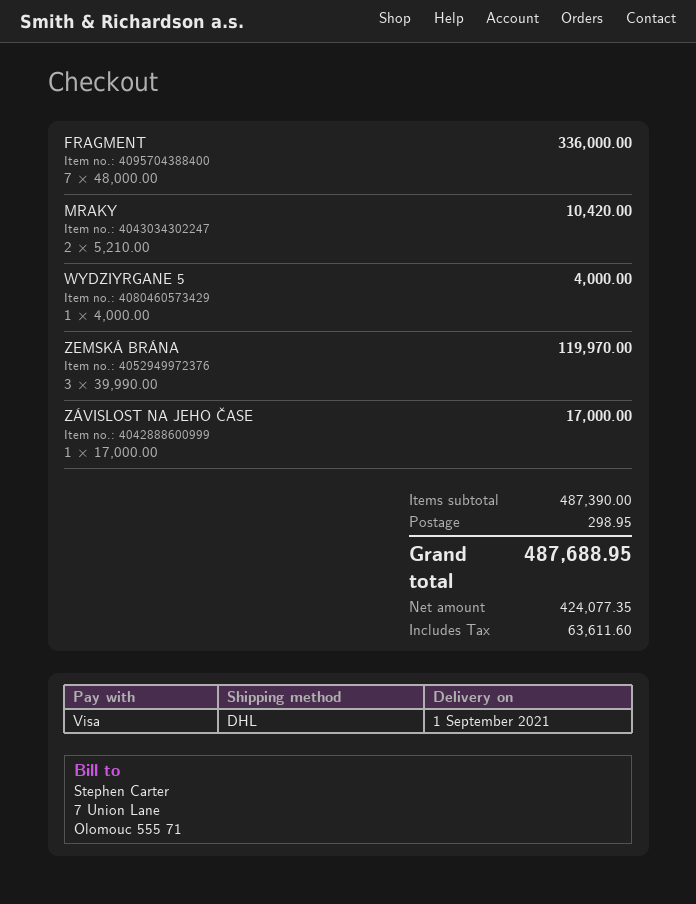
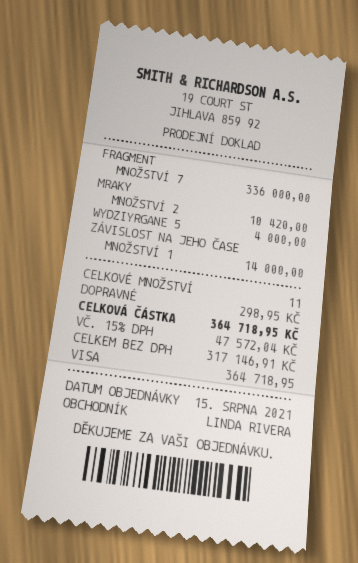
ZEMSKÁ BRÁNA: 3 for 119970.00 -> none
ZÁVISLOST NA JEHO ČASE: 1 for 17000.00 -> 1 for 14000.00
net: 424077.35 -> 317146.91
tax: 63611.60 -> 47572.04
total: 487688.95 -> 364718.95

